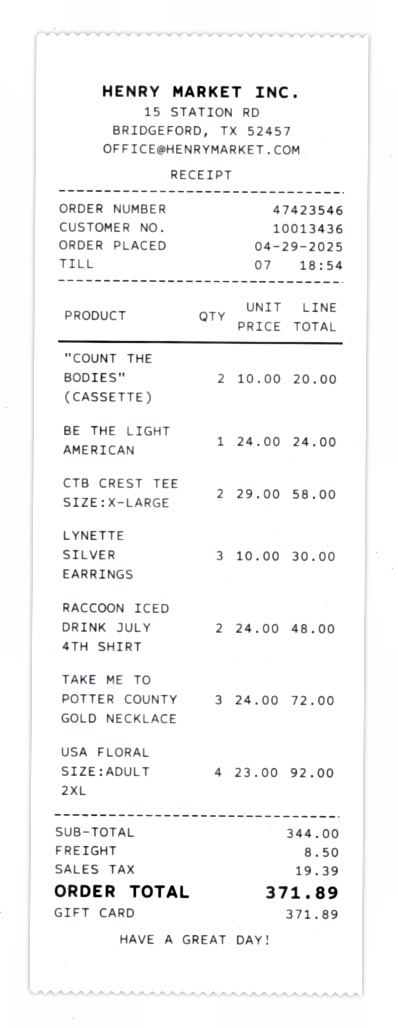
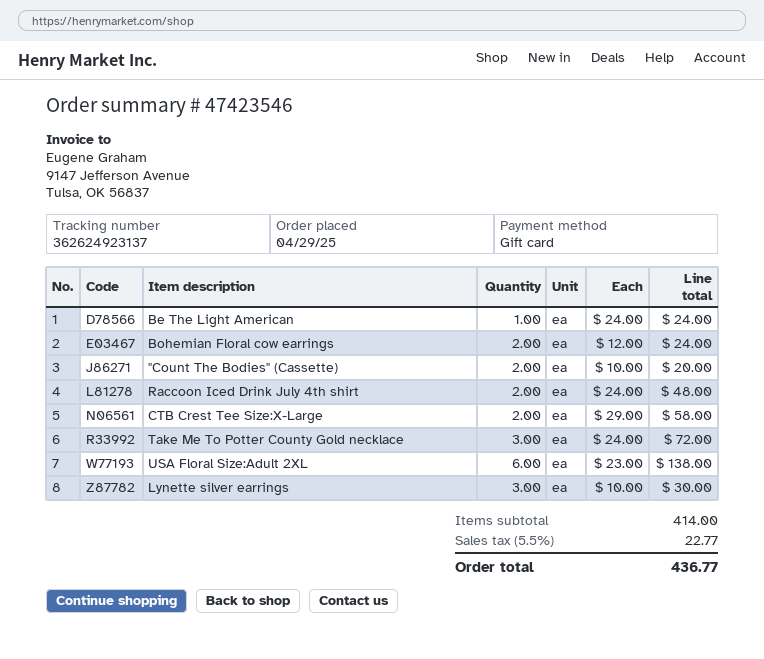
USA FLORAL SIZE:ADULT 2XL: 4 x 23.00 = 92.00 -> 6 x 23.00 = 138.00
Bohemian Floral cow earrings: none -> 2 x 12.00 = 24.00
subtotal: 344.00 -> 414.00
shipping: 8.50 -> none
tax: 19.39 -> 22.77
total: 371.89 -> 436.77

